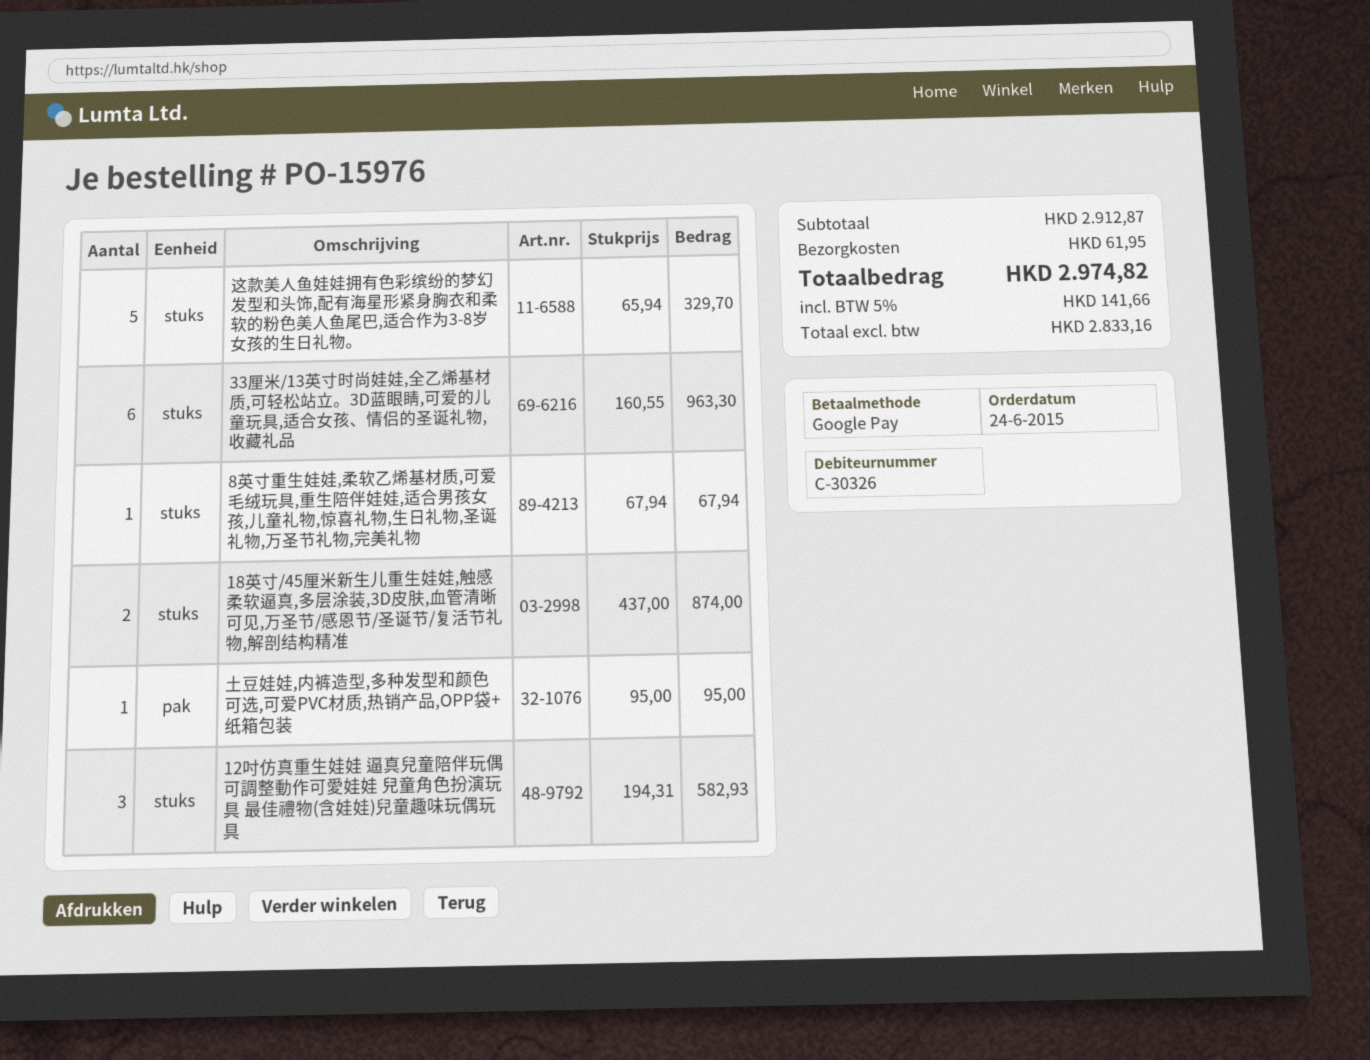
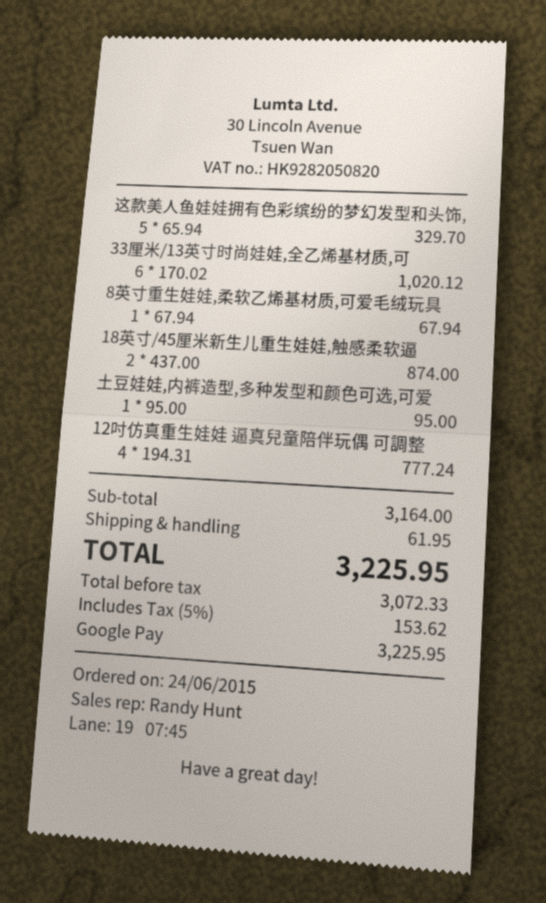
33厘米/13英寸时尚娃娃,全乙烯基材质,可轻松站立。3D蓝眼睛,可爱的儿童玩具,适合女孩、情侣的圣诞礼物,收藏礼品: 6 x 160.55 = 963.30 -> 6 x 170.02 = 1020.12
12吋仿真重生娃娃 逼真兒童陪伴玩偶 可調整動作可愛娃娃 兒童角色扮演玩具 最佳禮物(含娃娃)兒童趣味玩偶玩具: 3 x 194.31 = 582.93 -> 4 x 194.31 = 777.24
subtotal: 2912.87 -> 3164.00
net: 2833.16 -> 3072.33
tax: 5% = 141.66 -> 5% = 153.62
total: 2974.82 -> 3225.95

